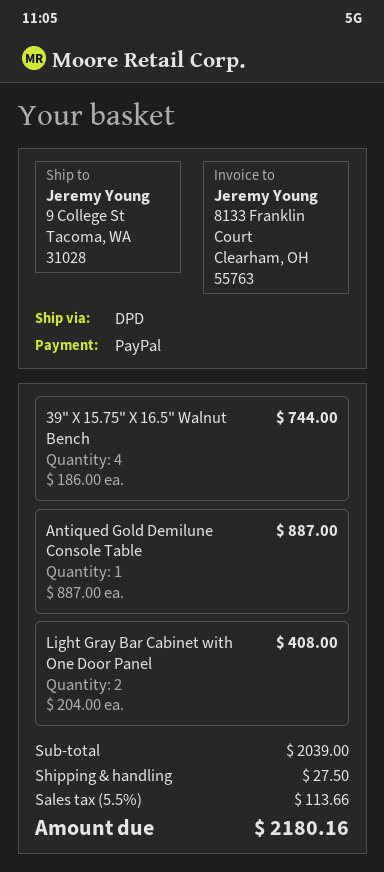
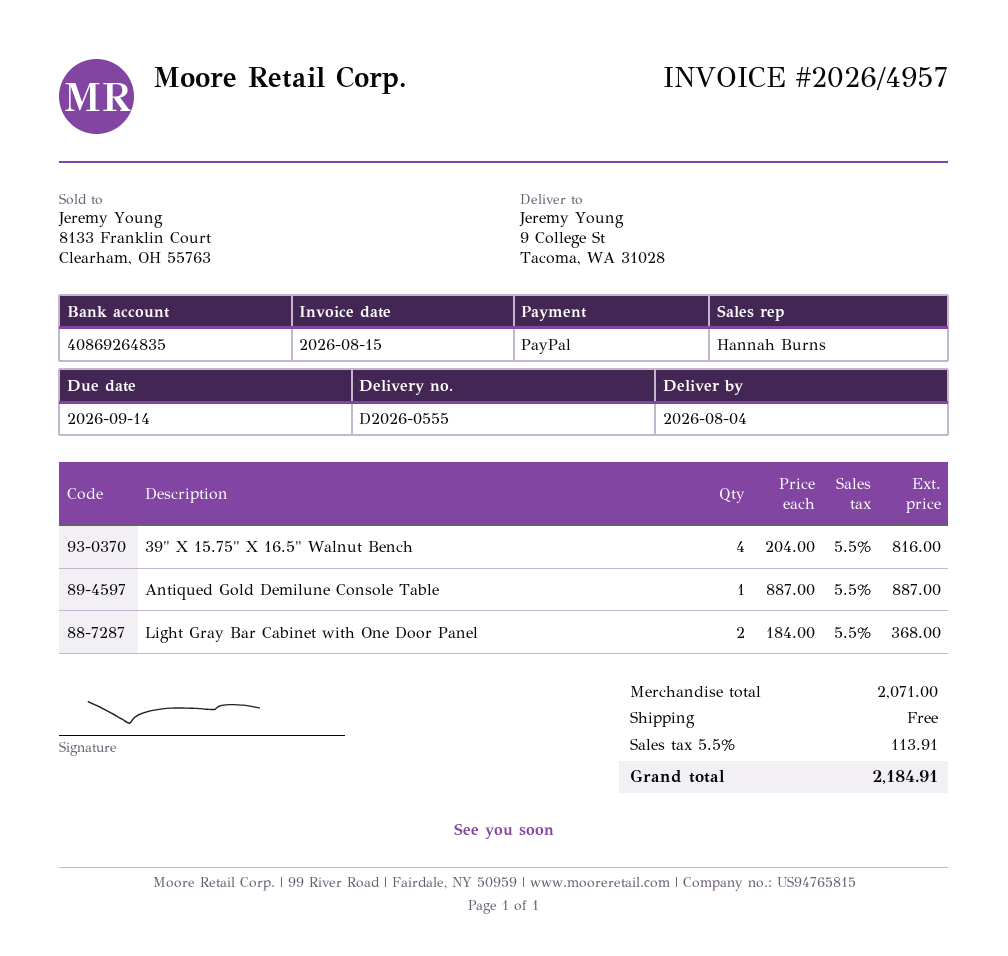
39" X 15.75" X 16.5" Walnut Bench: 4 x 186.00 = 744.00 -> 4 x 204.00 = 816.00
Light Gray Bar Cabinet with One Door Panel: 2 x 204.00 = 408.00 -> 2 x 184.00 = 368.00
subtotal: 2039.00 -> 2071.00
shipping: 27.50 -> 0.00
tax: 5.5% = 113.66 -> 5.5% = 113.91
total: 2180.16 -> 2184.91

